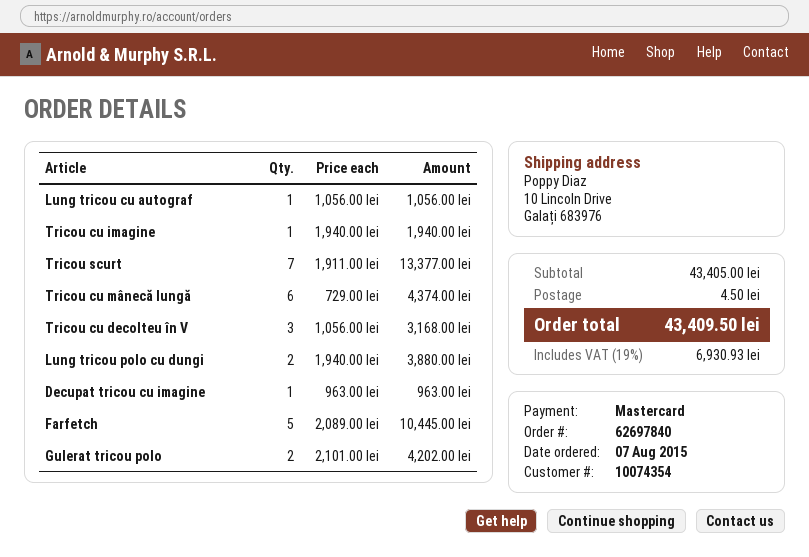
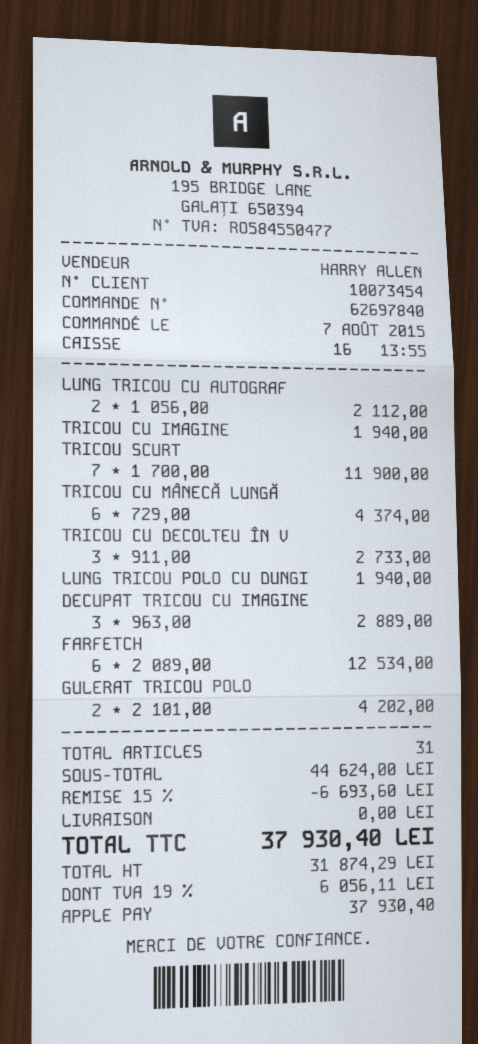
customer number: 10074354 -> 10073454
payment method: Mastercard -> Apple Pay
Lung tricou cu autograf: 1 x 1056.00 = 1056.00 -> 2 x 1056.00 = 2112.00
Tricou scurt: 7 x 1911.00 = 13377.00 -> 7 x 1700.00 = 11900.00
Tricou cu decolteu în V: 3 x 1056.00 = 3168.00 -> 3 x 911.00 = 2733.00
Lung tricou polo cu dungi: 2 x 1940.00 = 3880.00 -> 1 x 1940.00 = 1940.00
Decupat tricou cu imagine: 1 x 963.00 = 963.00 -> 3 x 963.00 = 2889.00
Farfetch: 5 x 2089.00 = 10445.00 -> 6 x 2089.00 = 12534.00
subtotal: 43405.00 -> 44624.00
discount: none -> 15% = 6693.60
shipping: 4.50 -> 0.00
tax: 19% = 6930.93 -> 19% = 6056.11
total: 43409.50 -> 37930.40

